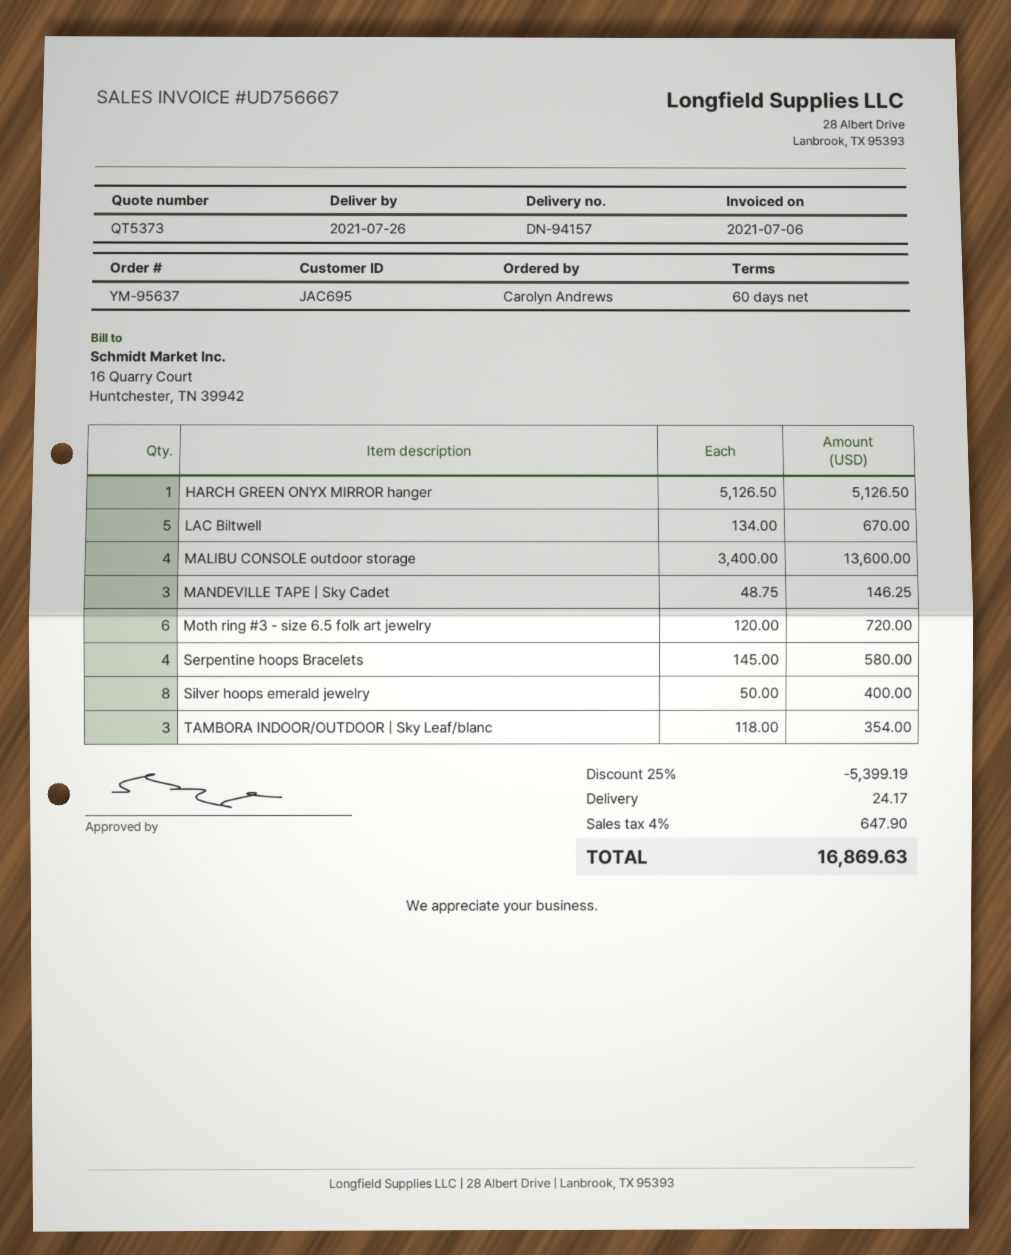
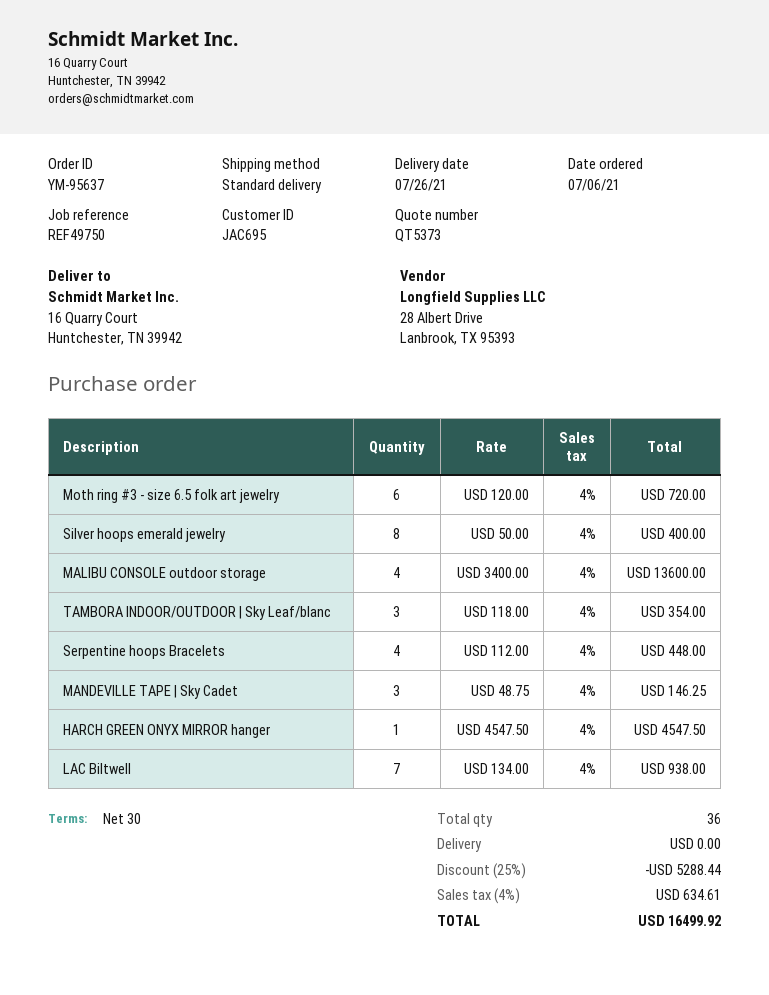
payment terms: 60 days -> 30 days
HARCH GREEN ONYX MIRROR hanger: 1 x 5126.50 = 5126.50 -> 1 x 4547.50 = 4547.50
LAC Biltwell: 5 x 134.00 = 670.00 -> 7 x 134.00 = 938.00
Serpentine hoops Bracelets: 4 x 145.00 = 580.00 -> 4 x 112.00 = 448.00
discount: 25% = 5399.19 -> 25% = 5288.44
shipping: 24.17 -> 0.00
tax: 4% = 647.90 -> 4% = 634.61
total: 16869.63 -> 16499.92

